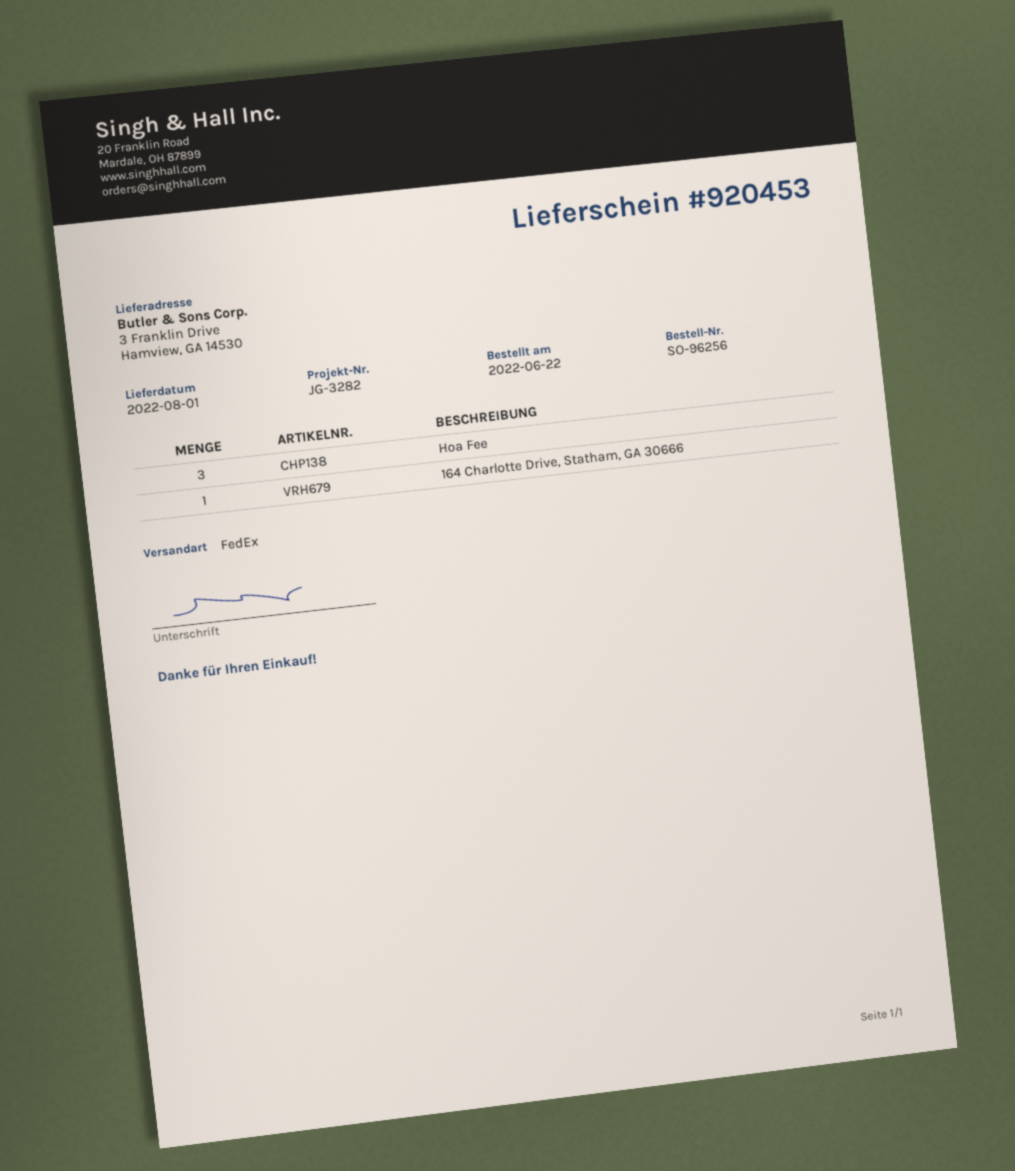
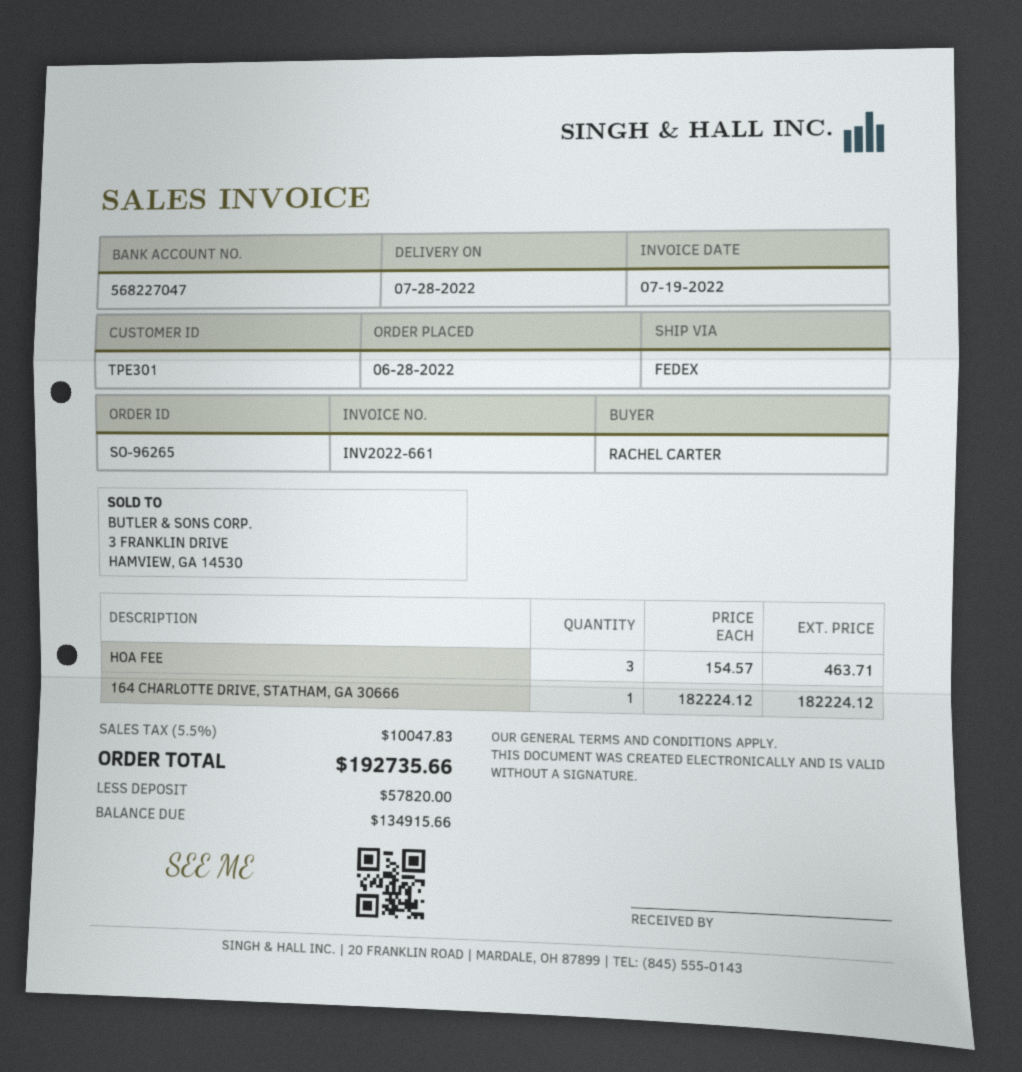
order number: SO-96256 -> SO-96265
order date: 2022-06-22 -> 2022-06-28
delivery date: 2022-08-01 -> 2022-07-28

